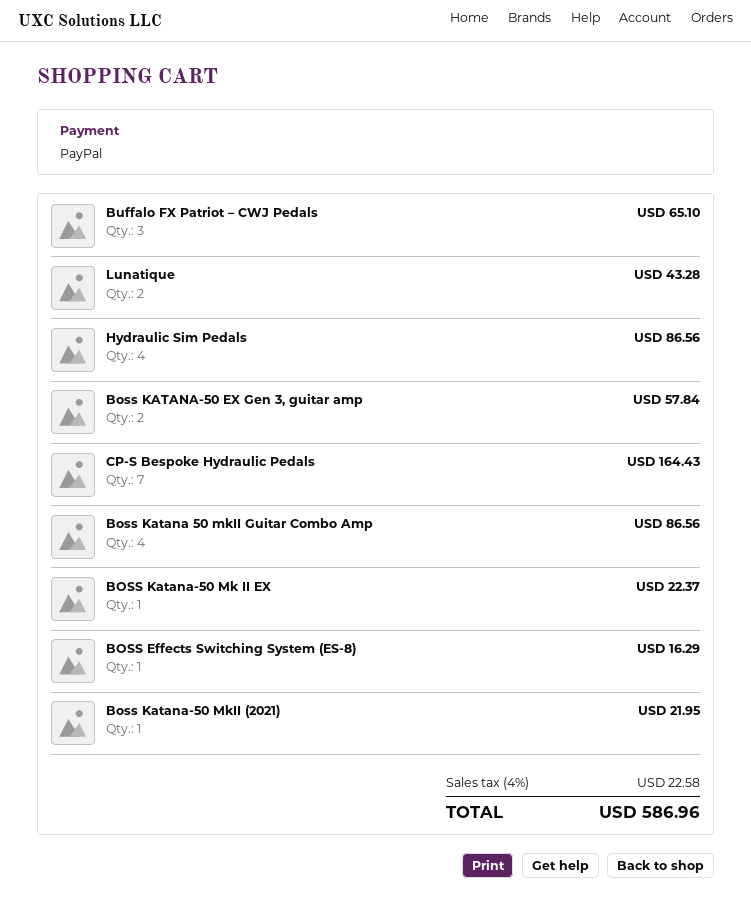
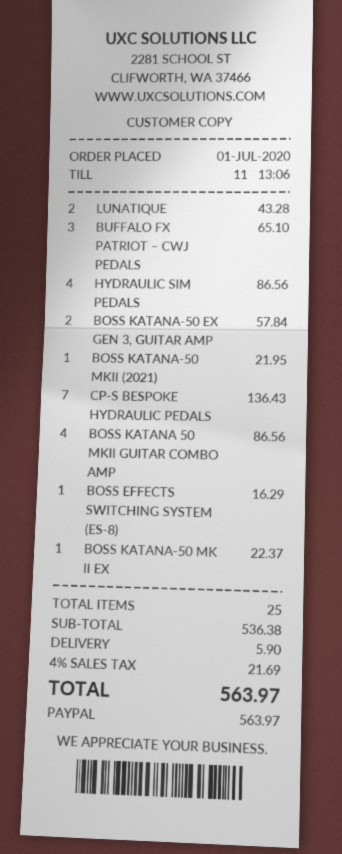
CP-S Bespoke Hydraulic Pedals: 7 for 164.43 -> 7 for 136.43
shipping: none -> 5.90
tax: 4% = 22.58 -> 4% = 21.69
total: 586.96 -> 563.97

